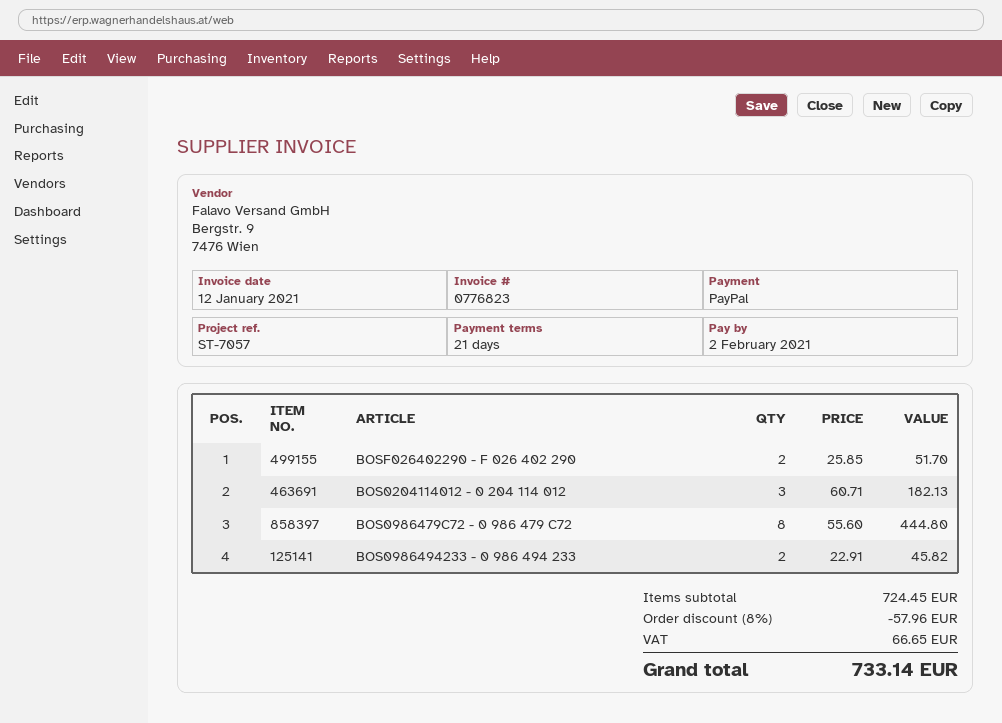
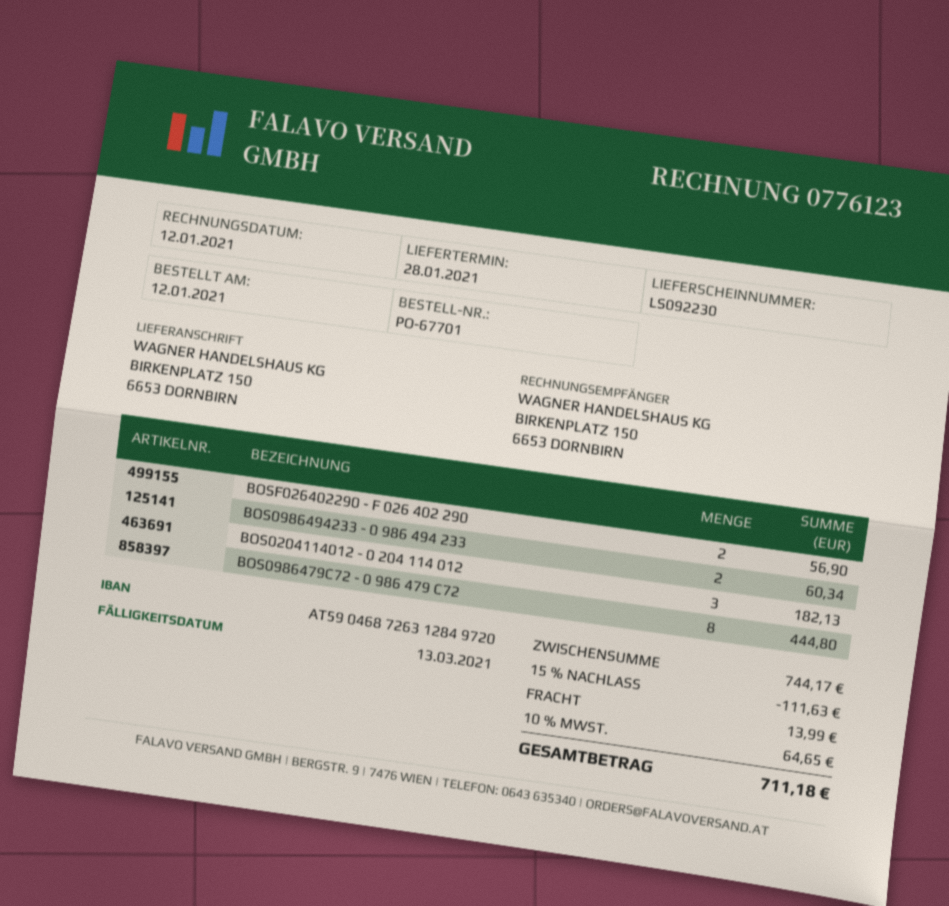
invoice number: 0776823 -> 0776123
due date: 2021-02-02 -> 2021-03-13
BOSF026402290 - F 026 402 290: 2 for 51.70 -> 2 for 56.90
BOS0986494233 - 0 986 494 233: 2 for 45.82 -> 2 for 60.34
subtotal: 724.45 -> 744.17
discount: 8% = 57.96 -> 15% = 111.63
shipping: none -> 13.99
tax: 66.65 -> 64.65
total: 733.14 -> 711.18

